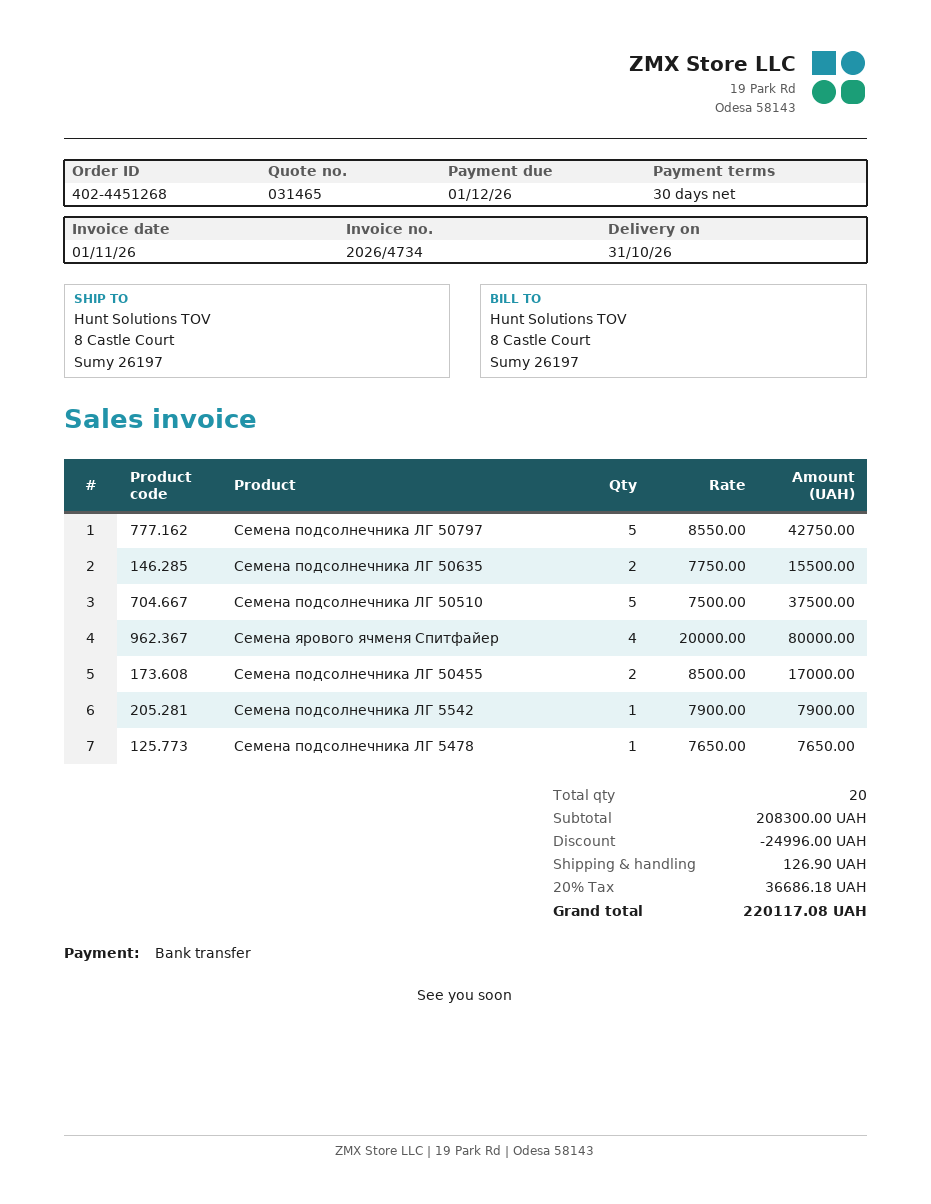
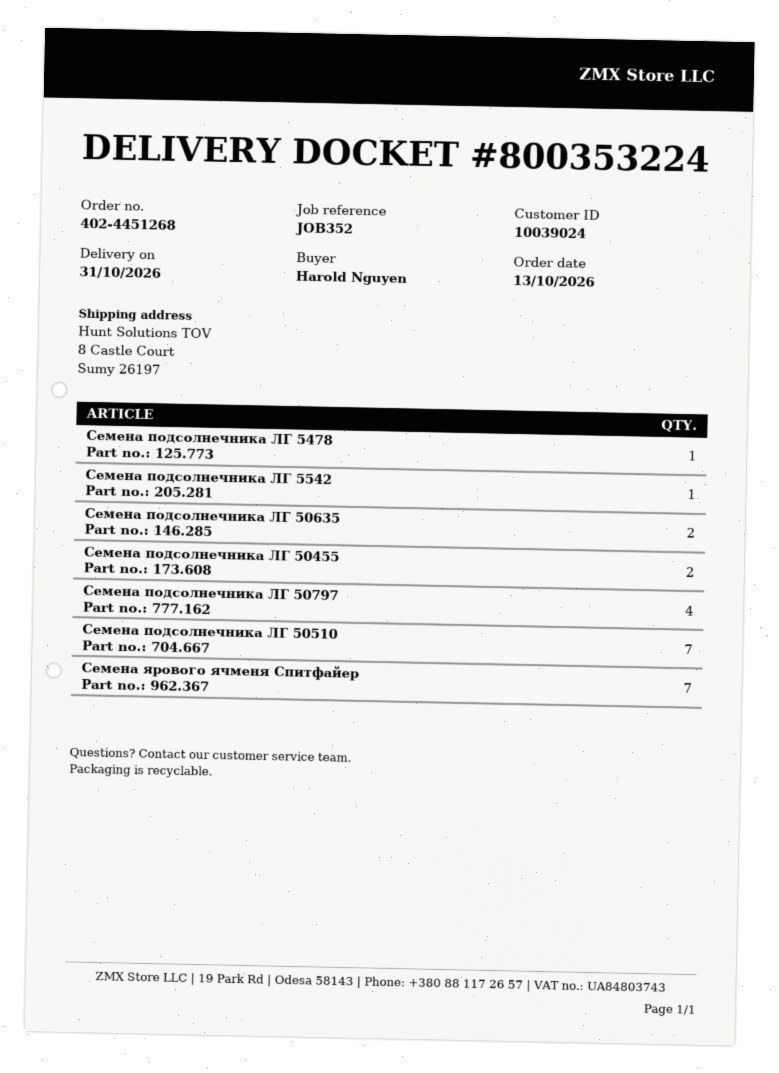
Семена подсолнечника ЛГ 50797: 5 -> 4
Семена подсолнечника ЛГ 50510: 5 -> 7
Семена ярового ячменя Спитфайер: 4 -> 7

